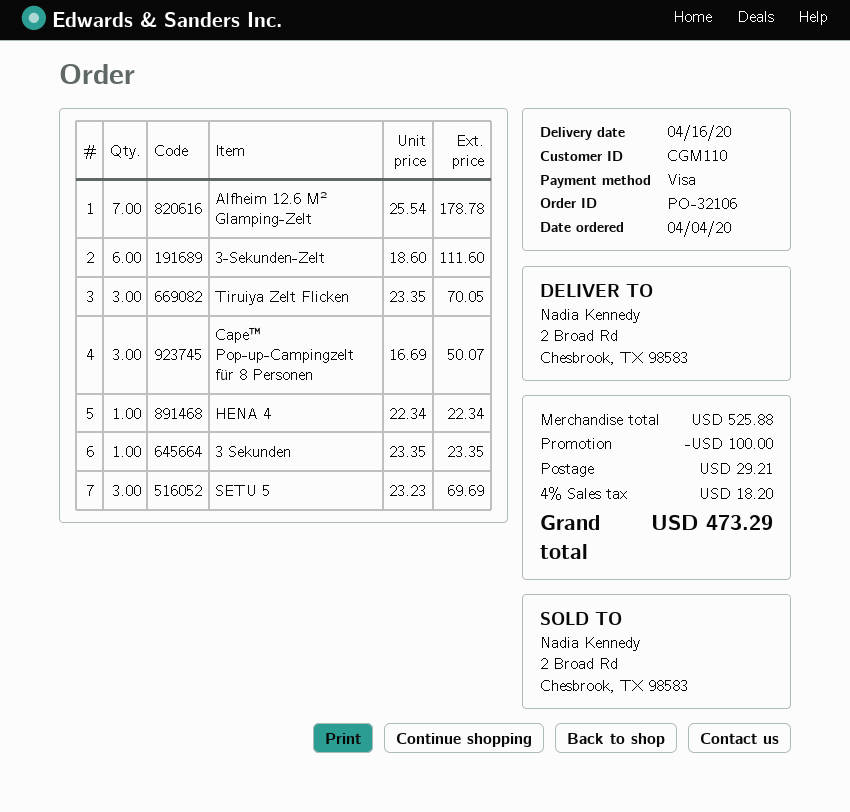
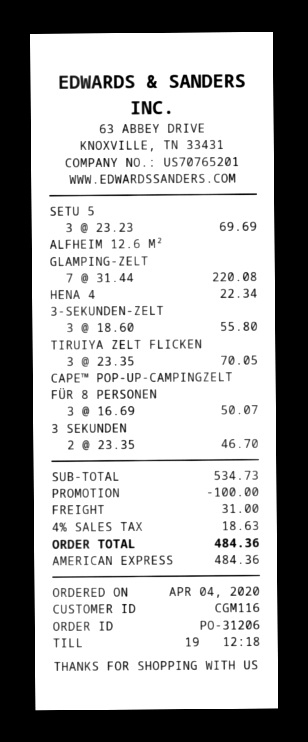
order number: PO-32106 -> PO-31206
customer number: CGM110 -> CGM116
payment method: Visa -> American Express
Alfheim 12.6 M² Glamping-Zelt: 7 x 25.54 = 178.78 -> 7 x 31.44 = 220.08
3-Sekunden-Zelt: 6 x 18.60 = 111.60 -> 3 x 18.60 = 55.80
3 Sekunden: 1 x 23.35 = 23.35 -> 2 x 23.35 = 46.70
subtotal: 525.88 -> 534.73
shipping: 29.21 -> 31.00
tax: 4% = 18.20 -> 4% = 18.63
total: 473.29 -> 484.36

